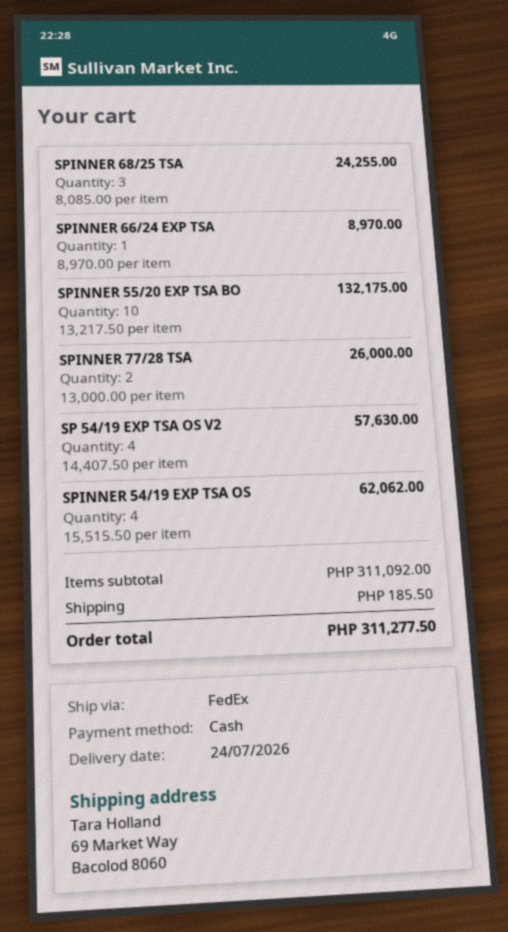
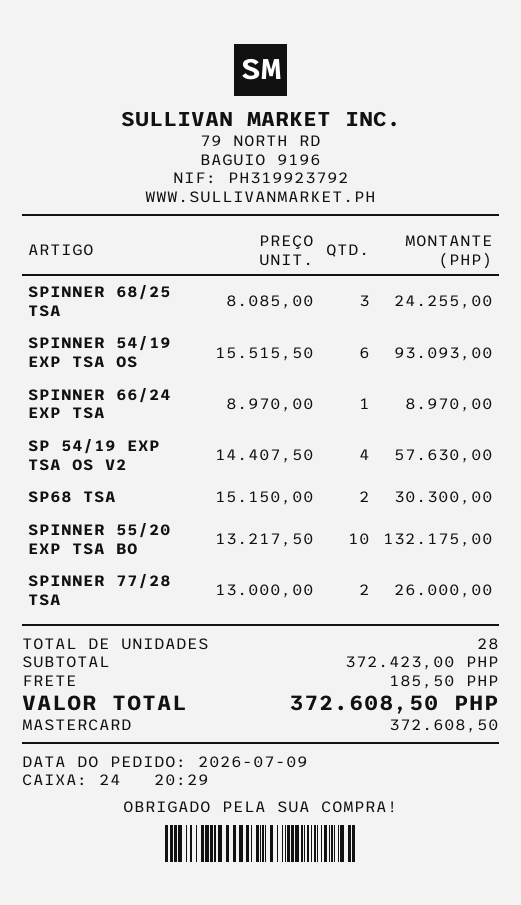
payment method: cash -> Mastercard
SPINNER 54/19 EXP TSA OS: 4 x 15515.50 = 62062.00 -> 6 x 15515.50 = 93093.00
SP68 TSA: none -> 2 x 15150.00 = 30300.00
subtotal: 311092.00 -> 372423.00
total: 311277.50 -> 372608.50

